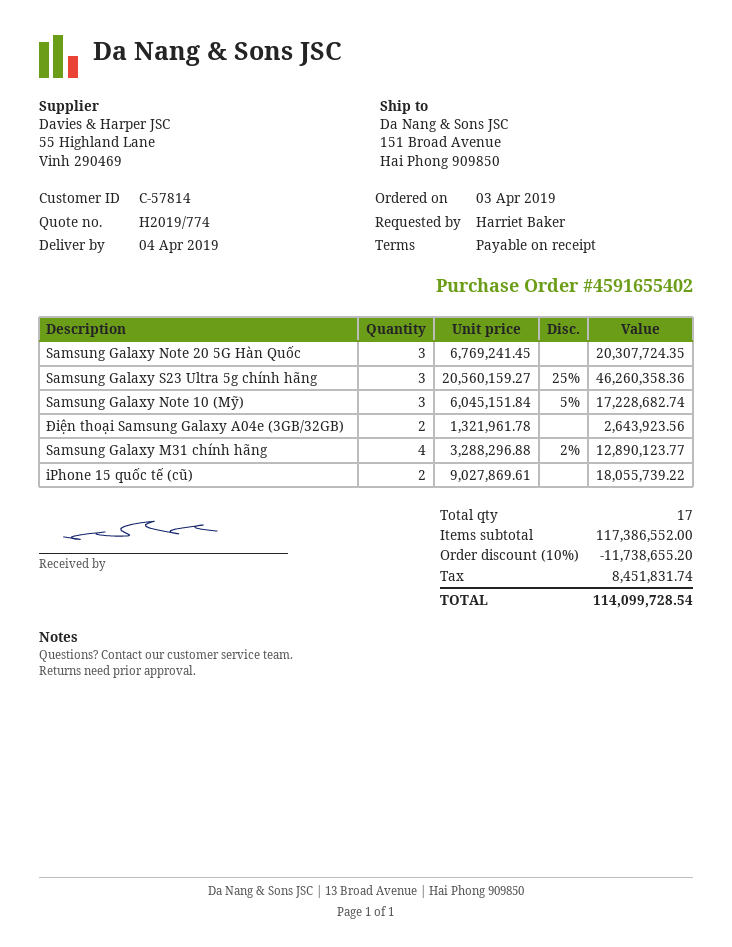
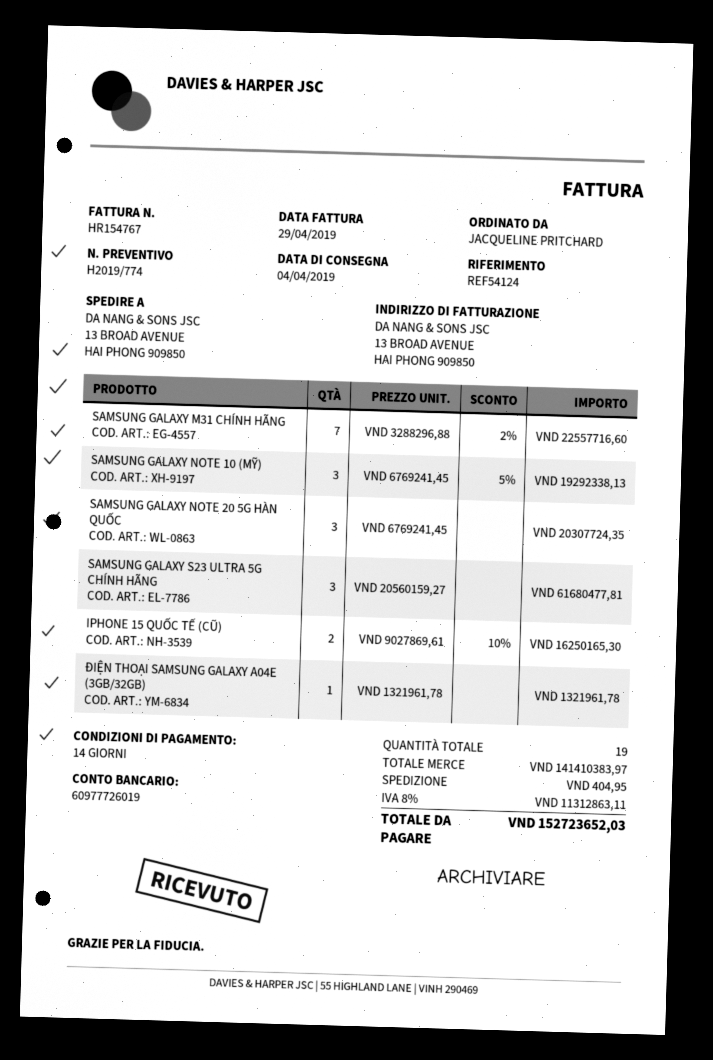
payment terms: on receipt -> 14 days
ordered by: Harriet Baker -> JACQUELINE PRITCHARD
ship to: 151 Broad Avenue, Hai Phong 909850 -> 13 BROAD AVENUE, HAI PHONG 909850
Samsung Galaxy S23 Ultra 5g chính hãng: 3 x 20560159.27 - 25% = 46260358.36 -> 3 x 20560159.27 = 61680477.81
Samsung Galaxy Note 10 (Mỹ): 3 x 6045151.84 - 5% = 17228682.74 -> 3 x 6769241.45 - 5% = 19292338.13
Điện thoại Samsung Galaxy A04e (3GB/32GB): 2 x 1321961.78 = 2643923.56 -> 1 x 1321961.78 = 1321961.78
Samsung Galaxy M31 chính hãng: 4 x 3288296.88 - 2% = 12890123.77 -> 7 x 3288296.88 - 2% = 22557716.60
iPhone 15 quốc tế (cũ): 2 x 9027869.61 = 18055739.22 -> 2 x 9027869.61 - 10% = 16250165.30
total quantity: 17 -> 19
subtotal: 117386552.00 -> 141410383.97
discount: 10% = 11738655.20 -> none
shipping: none -> 404.95
tax: 8451831.74 -> 11312863.11
total: 114099728.54 -> 152723652.03

